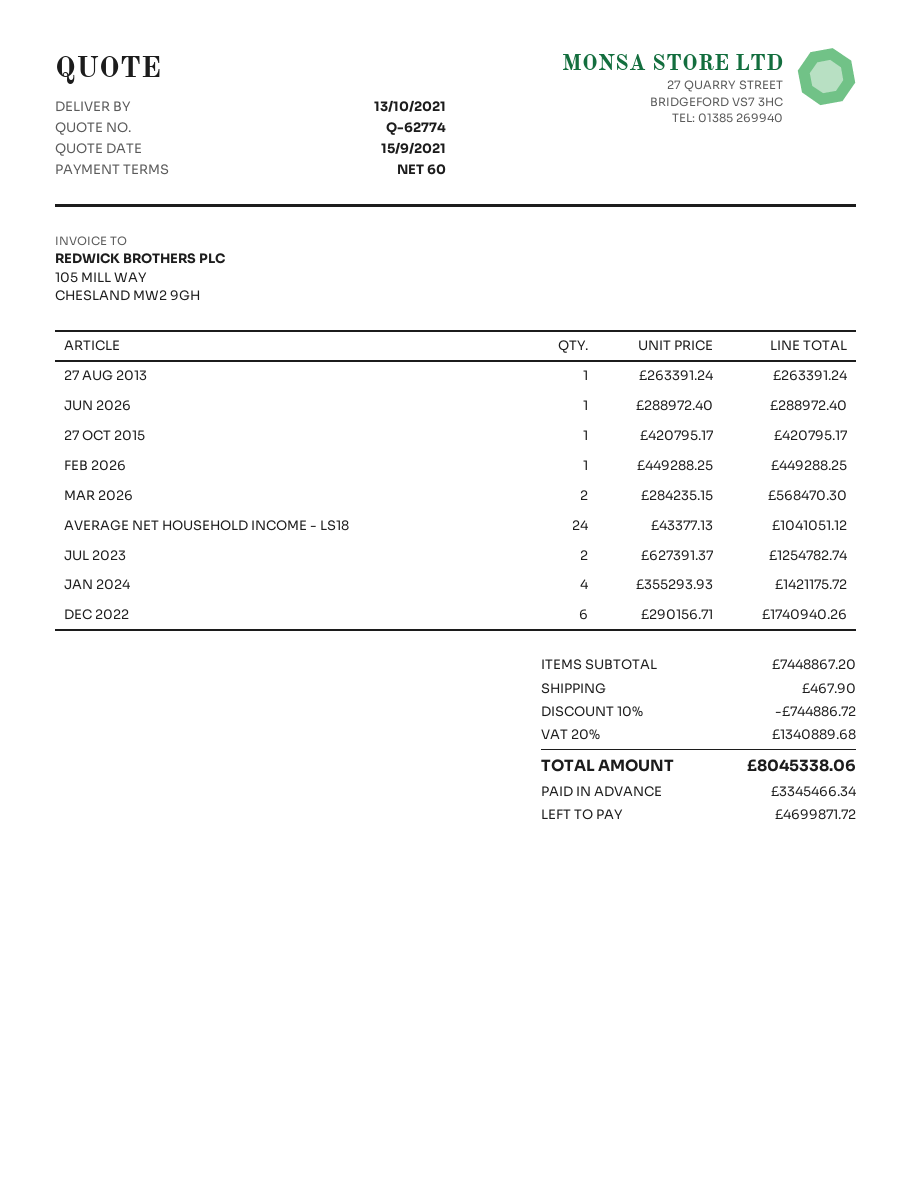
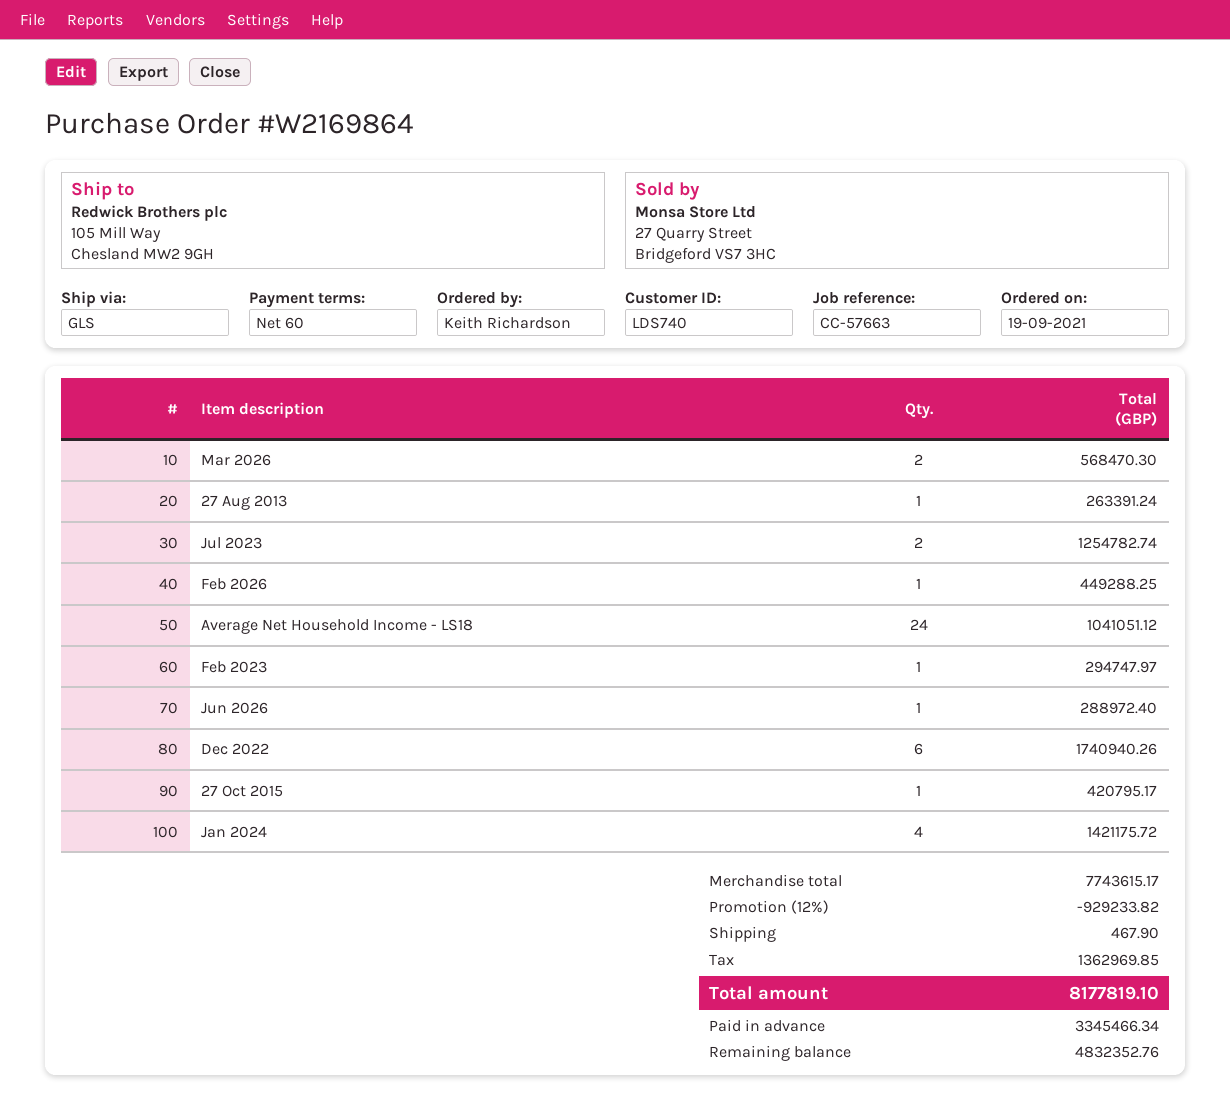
Feb 2023: none -> 1 for 294747.97
subtotal: 7448867.20 -> 7743615.17
discount: 10% = 744886.72 -> 12% = 929233.82
tax: 1340889.68 -> 1362969.85
total: 8045338.06 -> 8177819.10
balance: 4699871.72 -> 4832352.76

